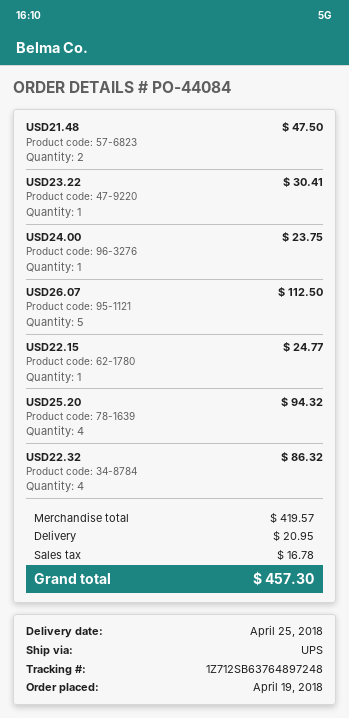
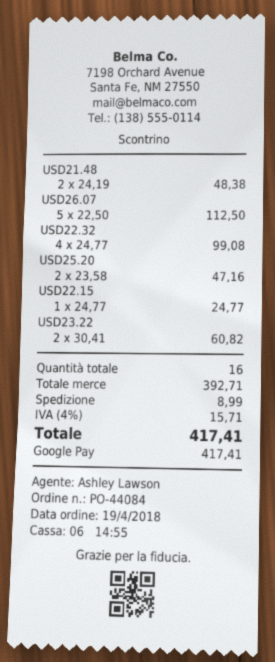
USD21.48: 2 for 47.50 -> 2 for 48.38
USD23.22: 1 for 30.41 -> 2 for 60.82
USD24.00: 1 for 23.75 -> none
USD25.20: 4 for 94.32 -> 2 for 47.16
USD22.32: 4 for 86.32 -> 4 for 99.08
subtotal: 419.57 -> 392.71
shipping: 20.95 -> 8.99
tax: 16.78 -> 15.71
total: 457.30 -> 417.41

